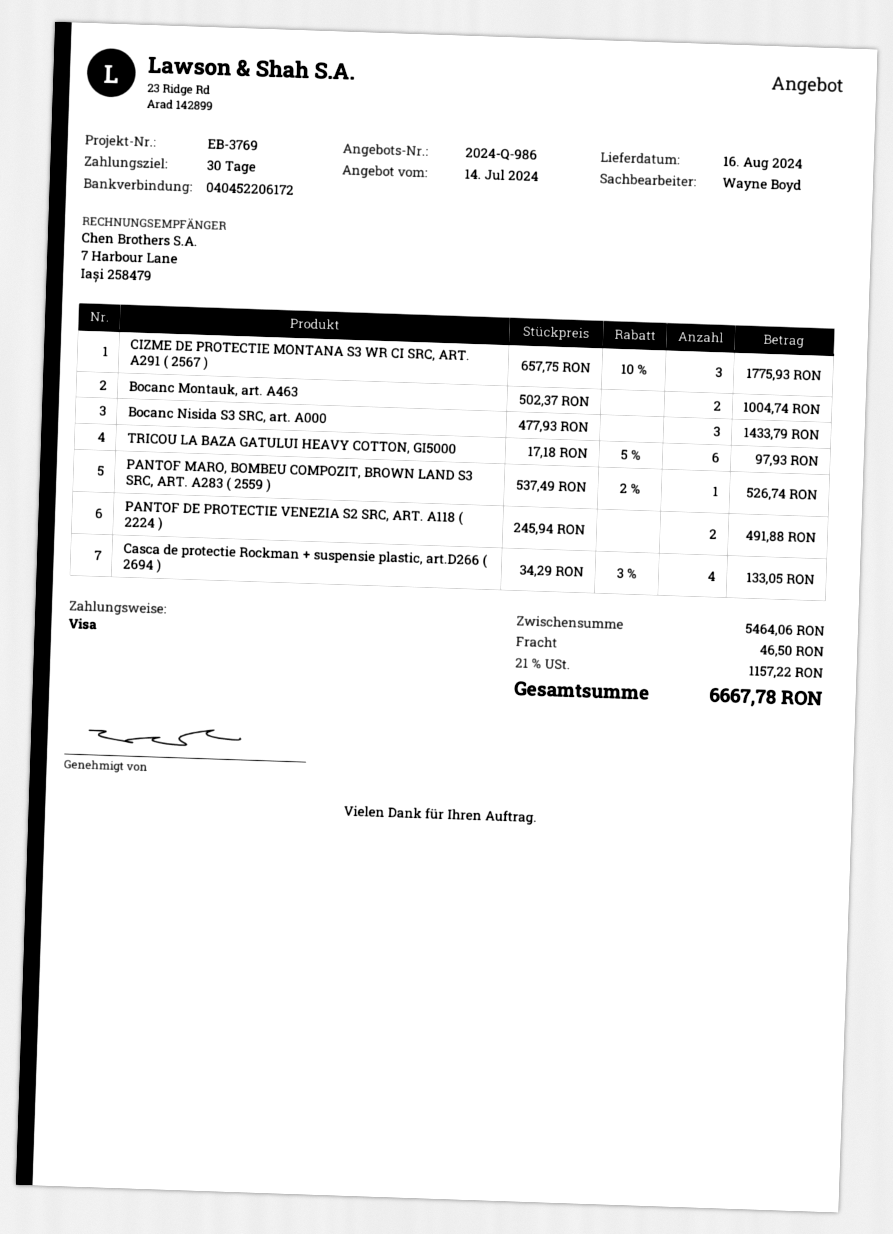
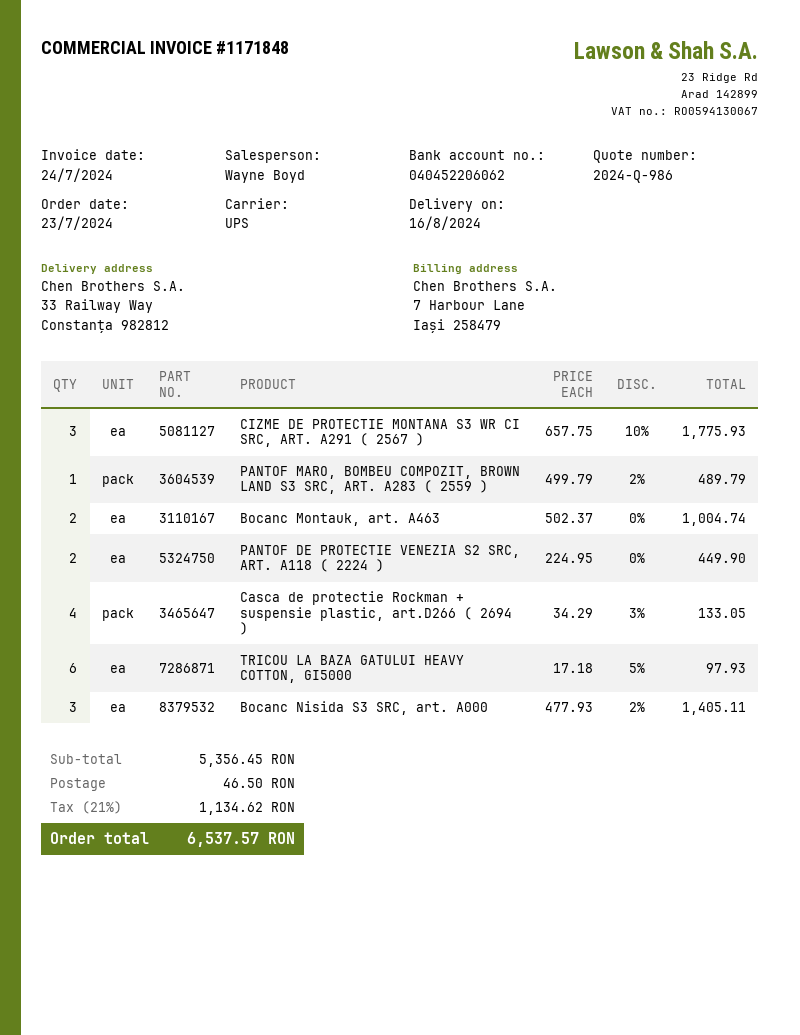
bank account: 040452206172 -> 040452206062
Bocanc Nisida S3 SRC, art. A000: 3 x 477.93 = 1433.79 -> 3 x 477.93 - 2% = 1405.11
PANTOF MARO, BOMBEU COMPOZIT, BROWN LAND S3 SRC, ART. A283 ( 2559 ): 1 x 537.49 - 2% = 526.74 -> 1 x 499.79 - 2% = 489.79
PANTOF DE PROTECTIE VENEZIA S2 SRC, ART. A118 ( 2224 ): 2 x 245.94 = 491.88 -> 2 x 224.95 = 449.90
subtotal: 5464.06 -> 5356.45
tax: 21% = 1157.22 -> 21% = 1134.62
total: 6667.78 -> 6537.57

